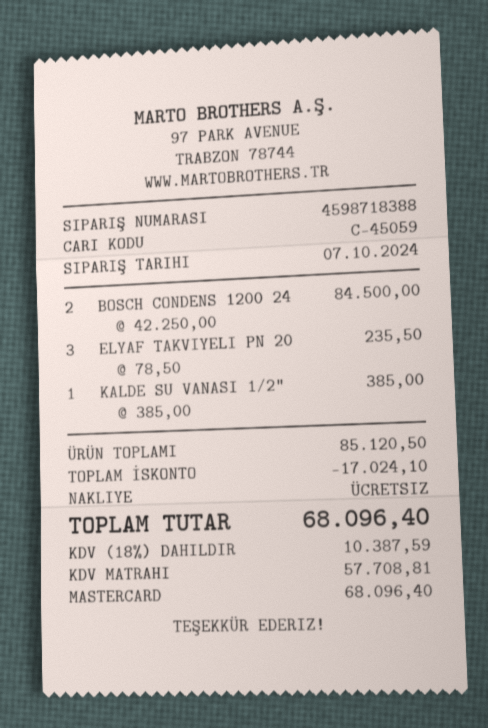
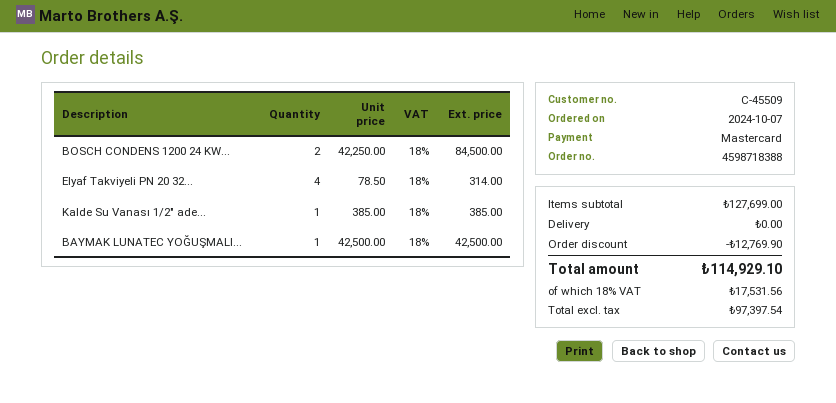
customer number: C-45059 -> C-45509
ELYAF TAKVIYELI PN 20: 3 x 78.50 = 235.50 -> 4 x 78.50 = 314.00
BAYMAK LUNATEC YOĞUŞMALI...: none -> 1 x 42500.00 = 42500.00
subtotal: 85120.50 -> 127699.00
discount: 17024.10 -> 12769.90
net: 57708.81 -> 97397.54
tax: 18% = 10387.59 -> 18% = 17531.56
total: 68096.40 -> 114929.10

